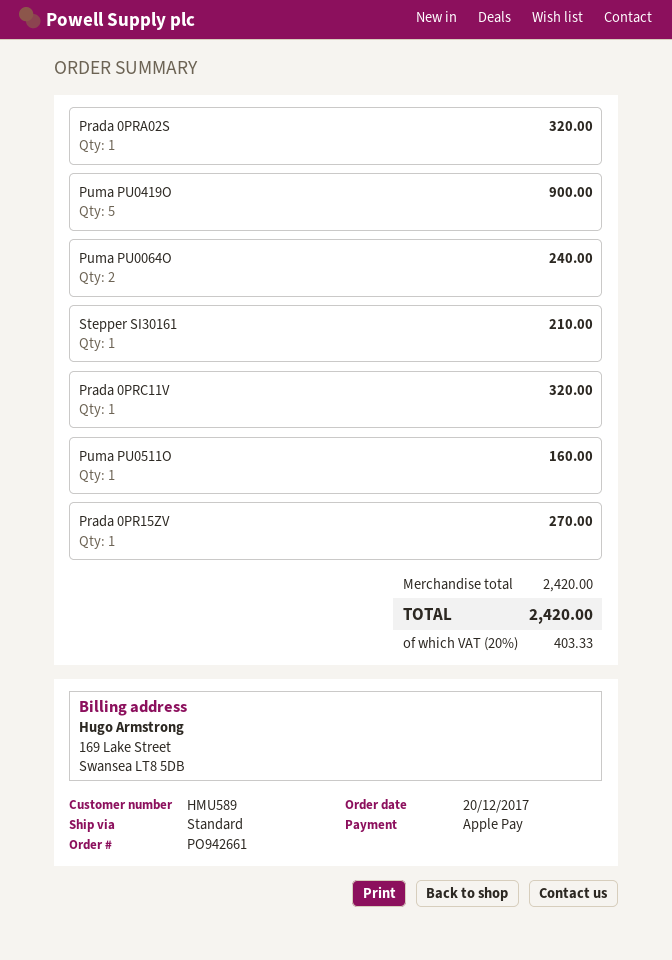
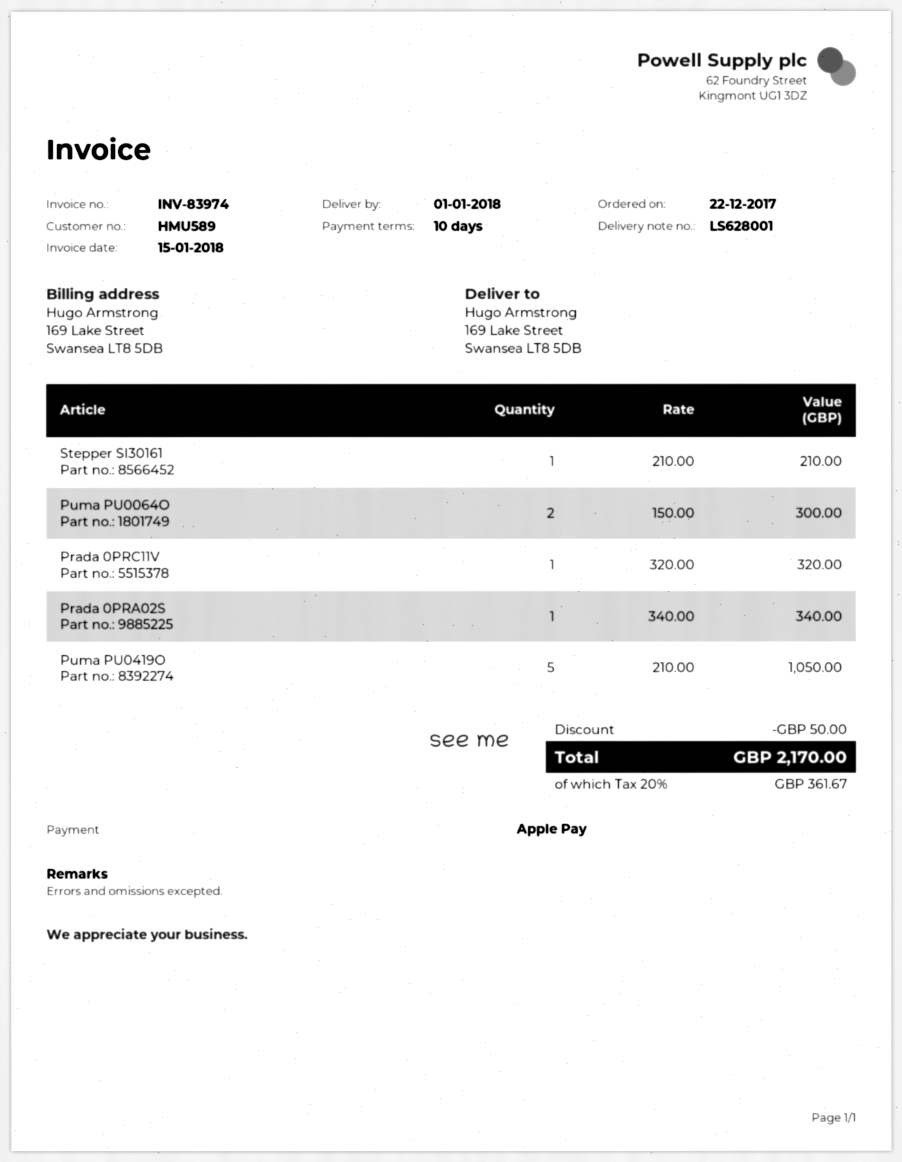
order date: 2017-12-20 -> 2017-12-22
Prada 0PRA02S: 1 for 320.00 -> 1 for 340.00
Puma PU0419O: 5 for 900.00 -> 5 for 1050.00
Puma PU0064O: 2 for 240.00 -> 2 for 300.00
Puma PU0511O: 1 for 160.00 -> none
Prada 0PR15ZV: 1 for 270.00 -> none
discount: none -> 50.00
tax: 20% = 403.33 -> 20% = 361.67
total: 2420.00 -> 2170.00

